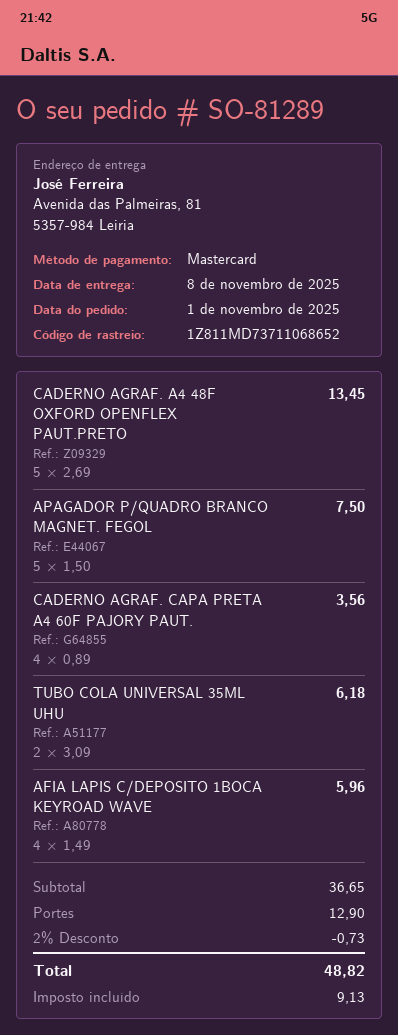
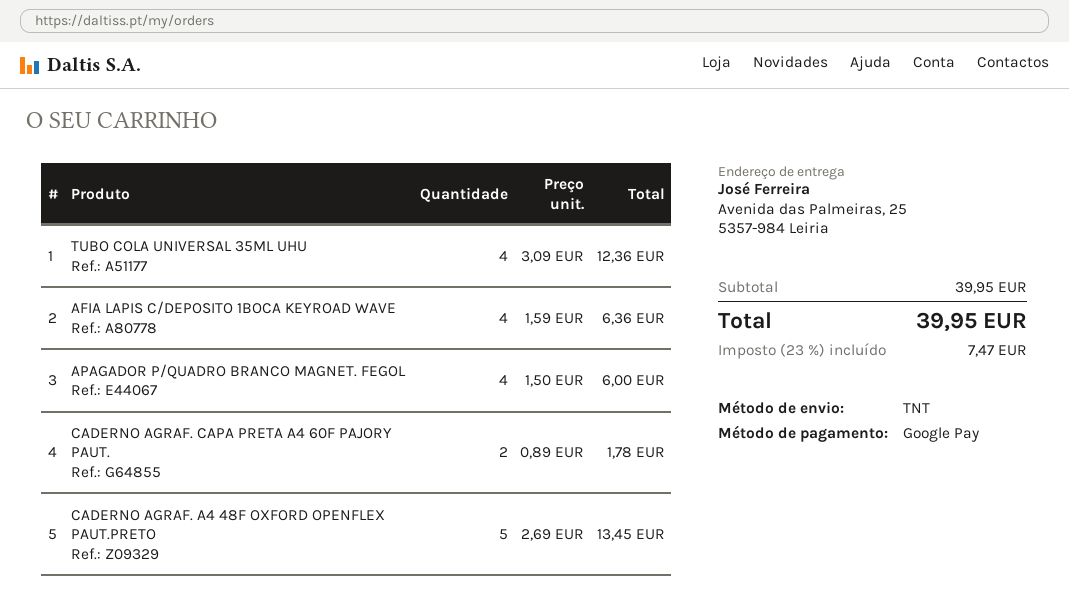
payment method: Mastercard -> Google Pay
ship to: Avenida das Palmeiras, 81, 5357-984 Leiria -> Avenida das Palmeiras, 25, 5357-984 Leiria
APAGADOR P/QUADRO BRANCO MAGNET. FEGOL: 5 x 1.50 = 7.50 -> 4 x 1.50 = 6.00
CADERNO AGRAF. CAPA PRETA A4 60F PAJORY PAUT.: 4 x 0.89 = 3.56 -> 2 x 0.89 = 1.78
TUBO COLA UNIVERSAL 35ML UHU: 2 x 3.09 = 6.18 -> 4 x 3.09 = 12.36
AFIA LAPIS C/DEPOSITO 1BOCA KEYROAD WAVE: 4 x 1.49 = 5.96 -> 4 x 1.59 = 6.36
subtotal: 36.65 -> 39.95
discount: 2% = 0.73 -> none
shipping: 12.90 -> none
tax: 9.13 -> 7.47
total: 48.82 -> 39.95

